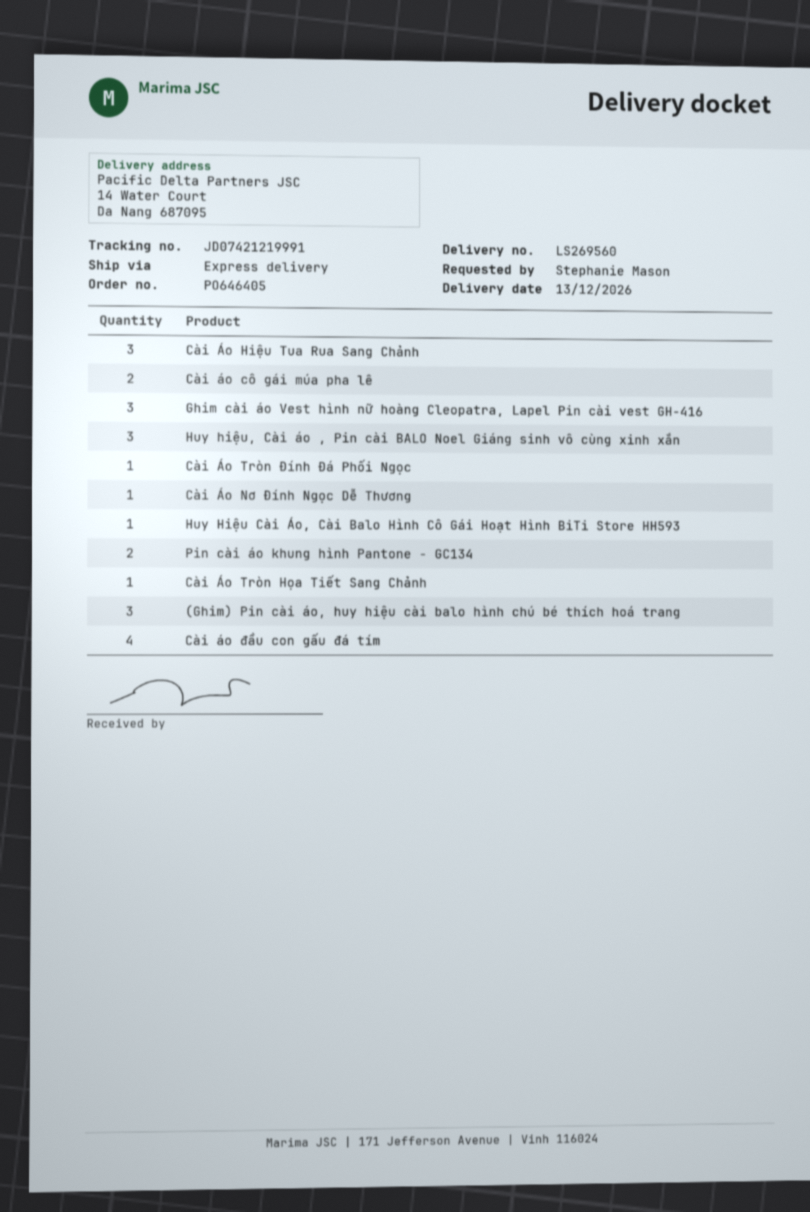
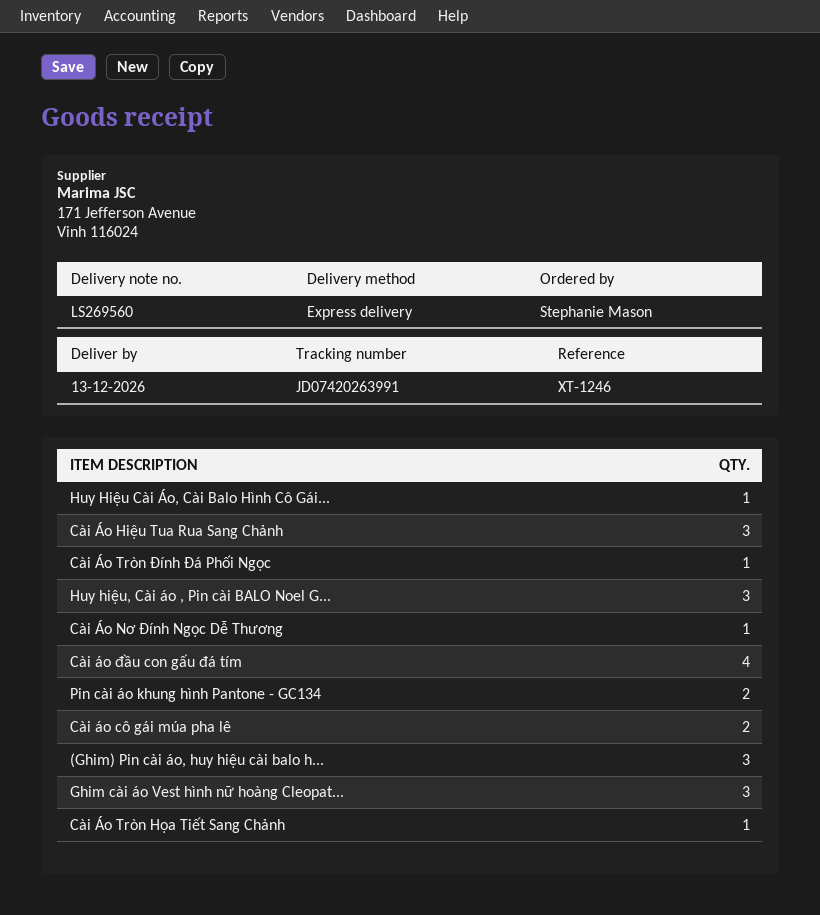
tracking number: JD07421219991 -> JD07420263991

